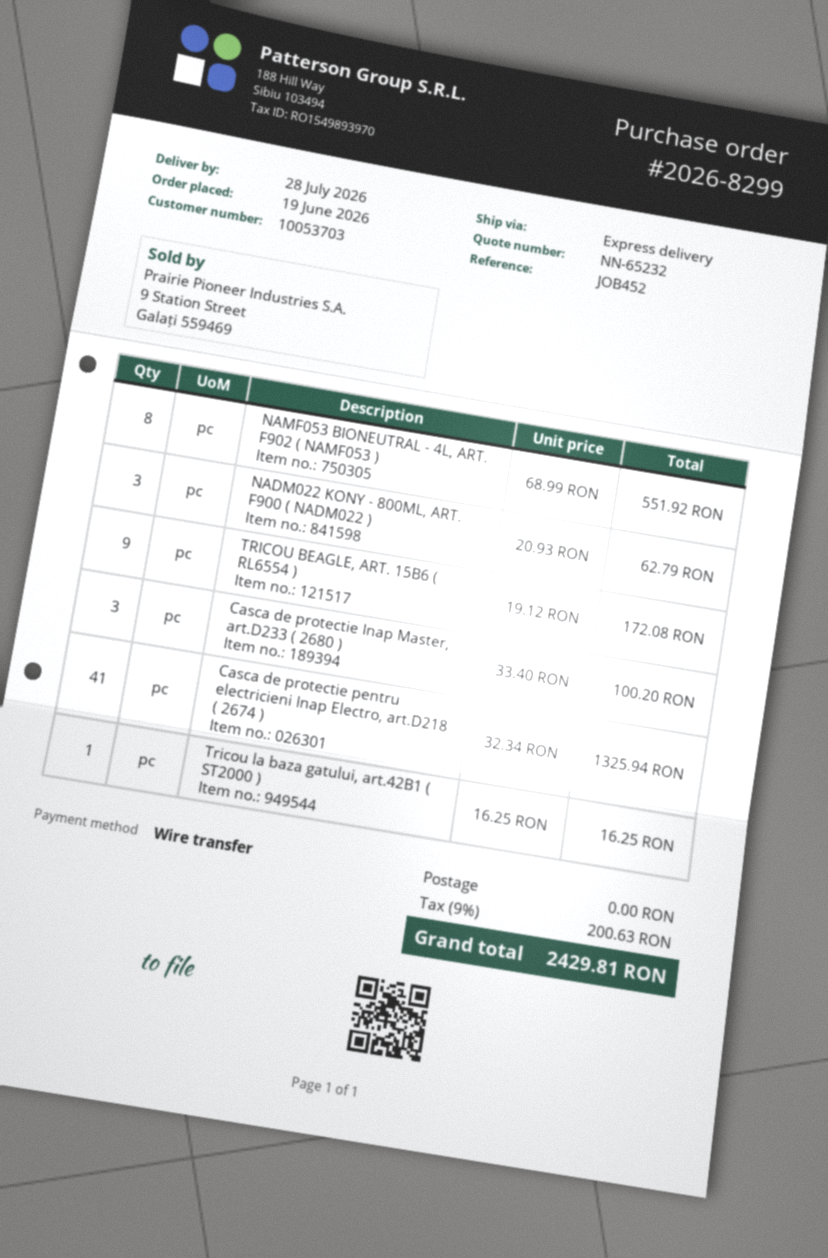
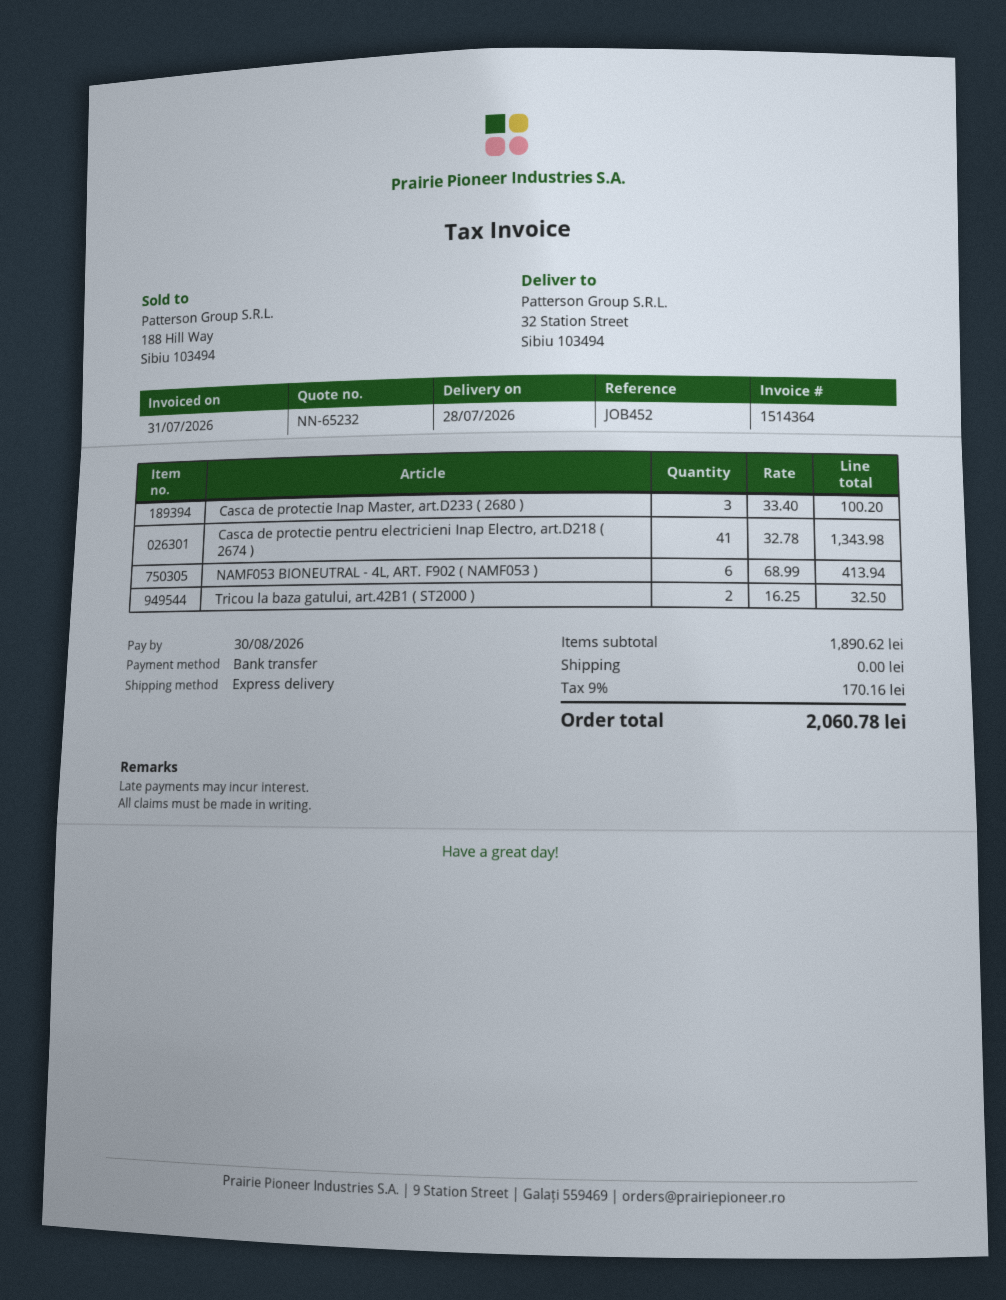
NAMF053 BIONEUTRAL - 4L, ART. F902 ( NAMF053 ): 8 x 68.99 = 551.92 -> 6 x 68.99 = 413.94
NADM022 KONY - 800ML, ART. F900 ( NADM022 ): 3 x 20.93 = 62.79 -> none
TRICOU BEAGLE, ART. 15B6 ( RL6554 ): 9 x 19.12 = 172.08 -> none
Casca de protectie pentru electricieni Inap Electro, art.D218 ( 2674 ): 41 x 32.34 = 1325.94 -> 41 x 32.78 = 1343.98
Tricou la baza gatului, art.42B1 ( ST2000 ): 1 x 16.25 = 16.25 -> 2 x 16.25 = 32.50
tax: 9% = 200.63 -> 9% = 170.16
total: 2429.81 -> 2060.78

